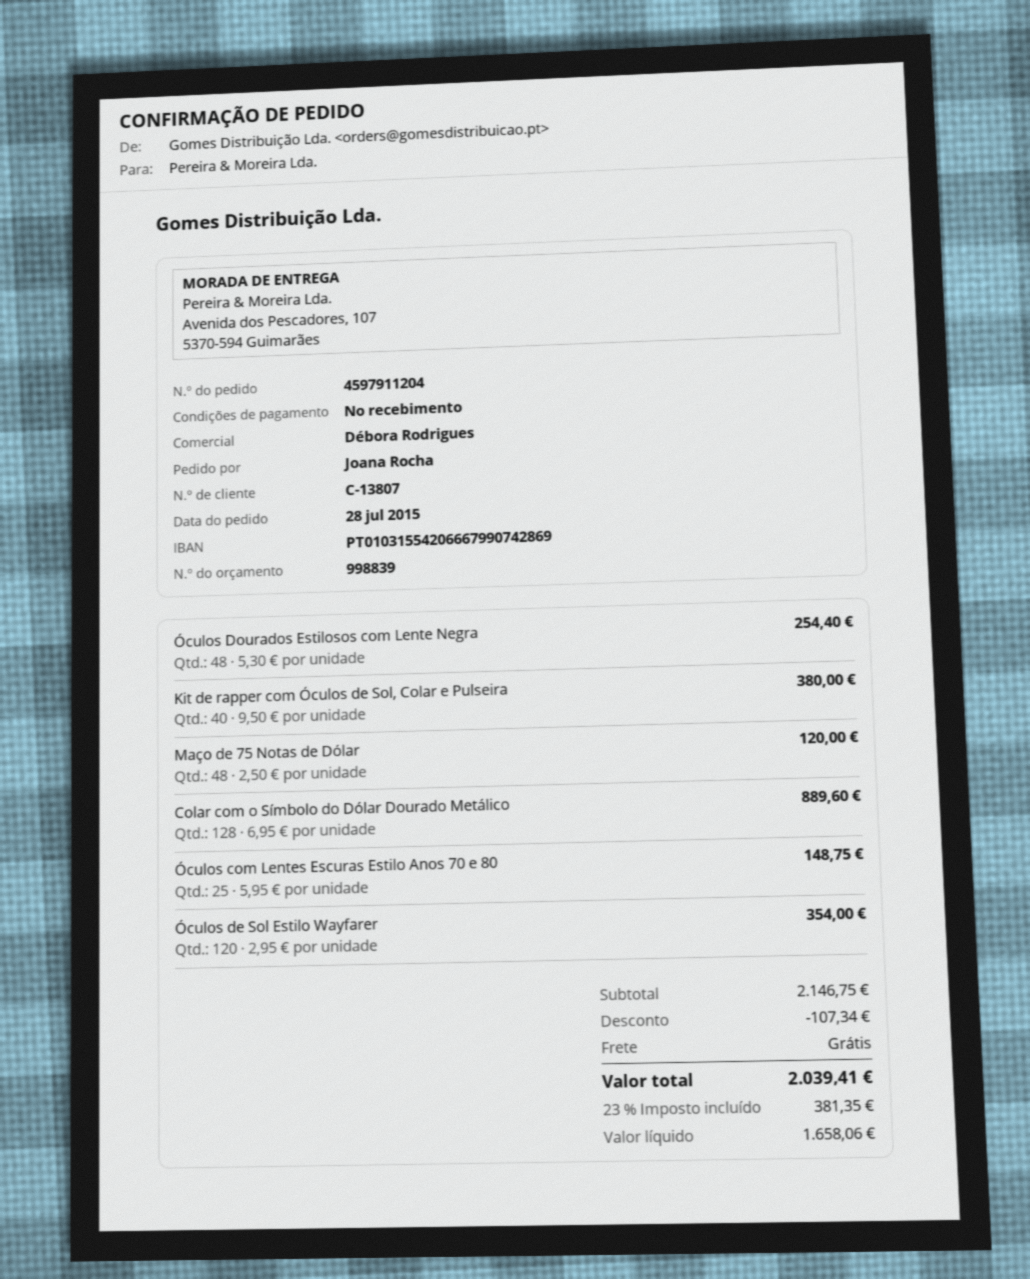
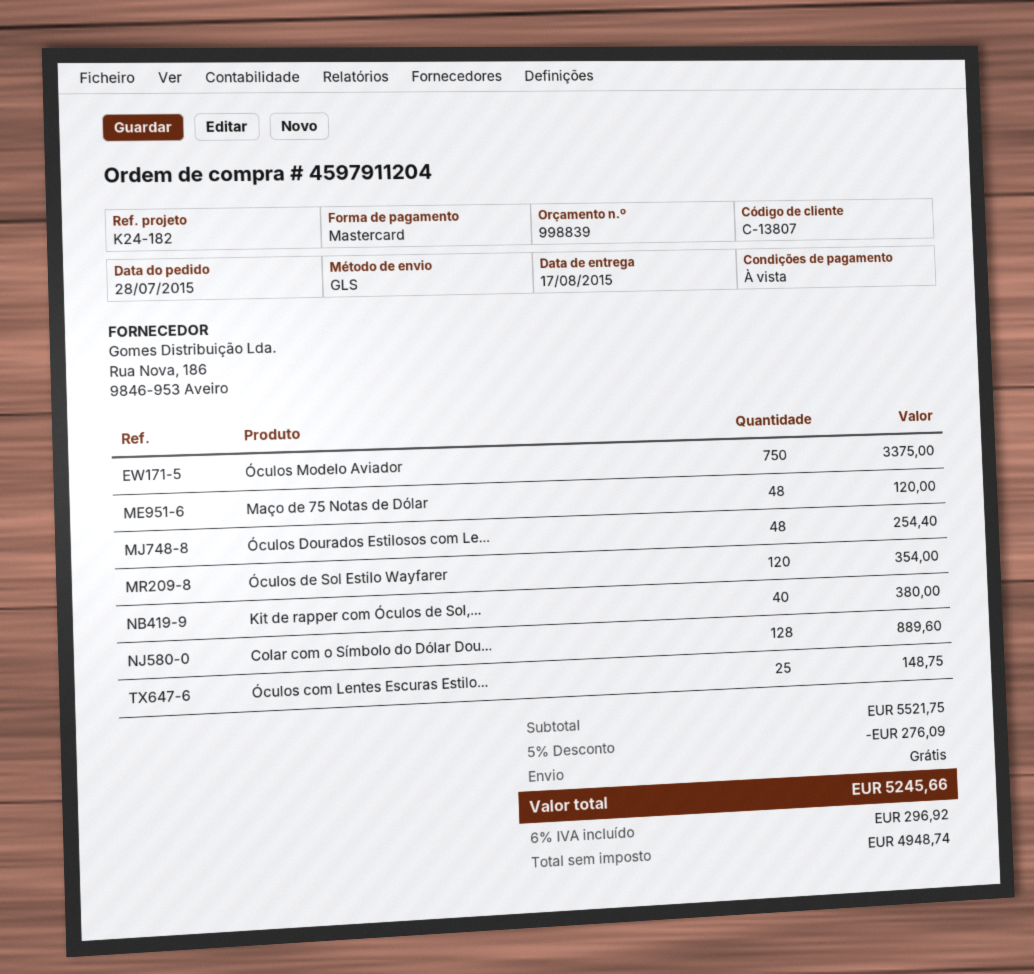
Óculos Modelo Aviador: none -> 750 for 3375.00
subtotal: 2146.75 -> 5521.75
discount: 107.34 -> 276.09
net: 1658.06 -> 4948.74
tax: 23% = 381.35 -> 6% = 296.92
total: 2039.41 -> 5245.66

